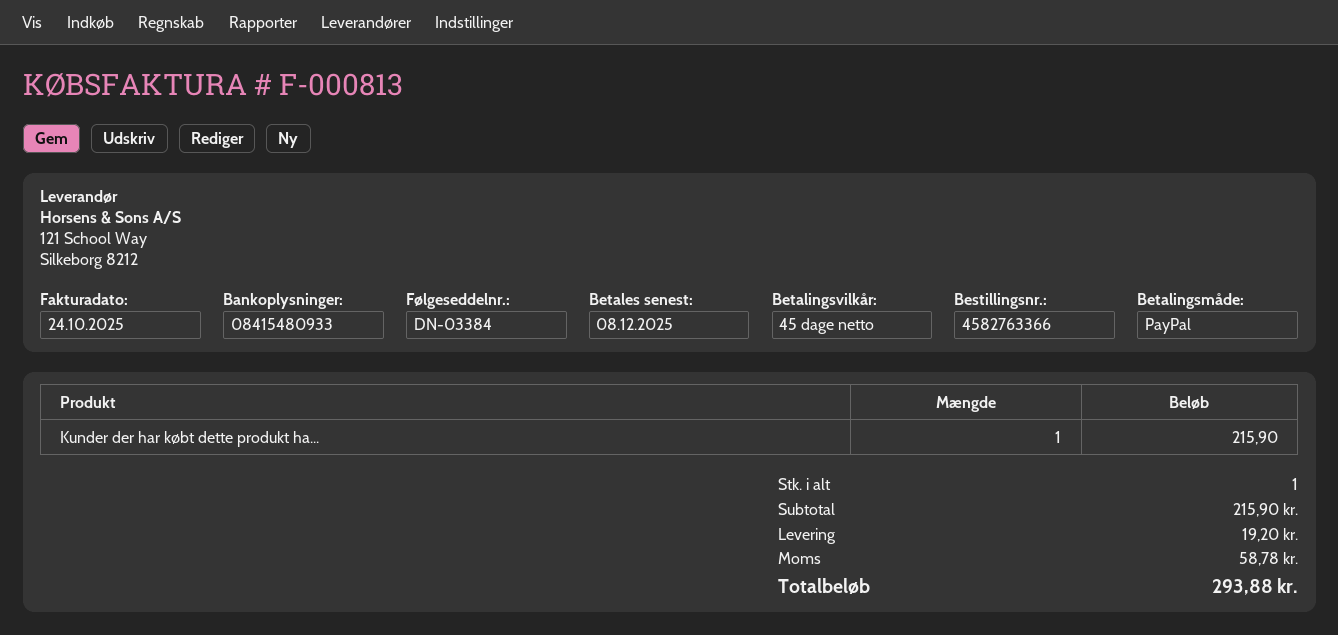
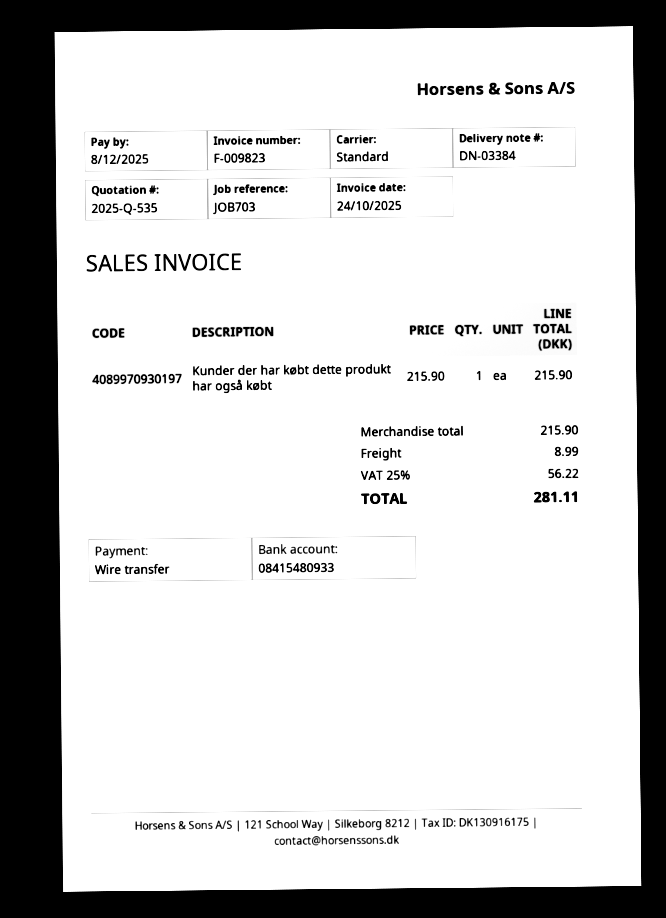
invoice number: F-000813 -> F-009823
payment method: PayPal -> bank transfer
shipping: 19.20 -> 8.99
tax: 58.78 -> 56.22
total: 293.88 -> 281.11

